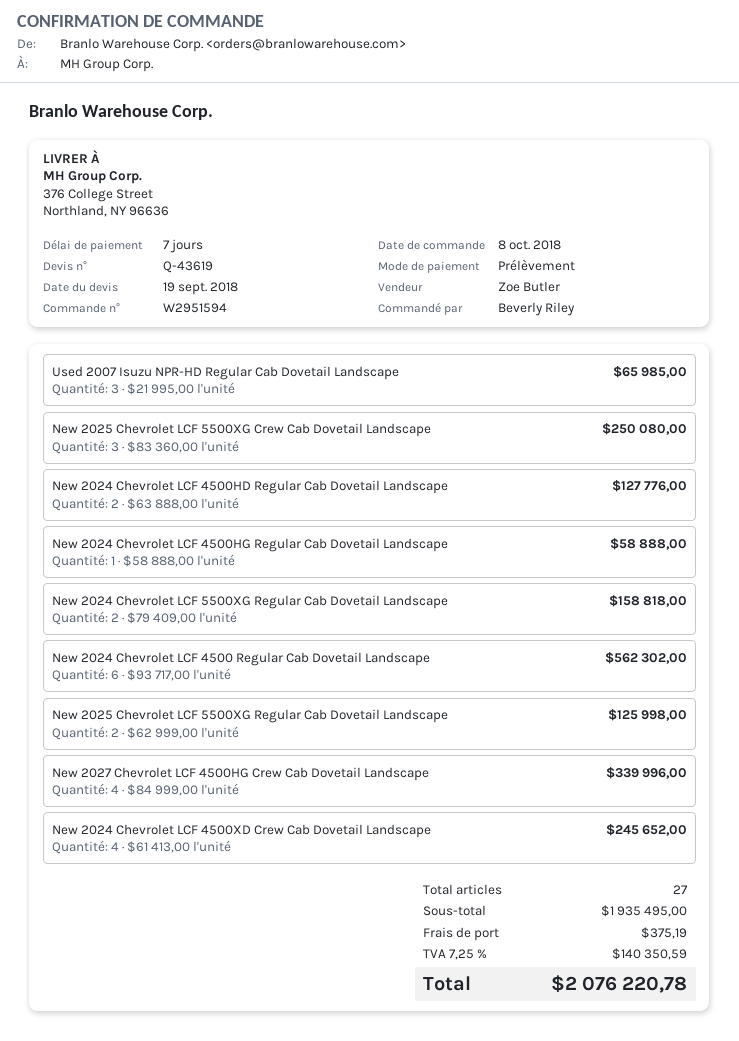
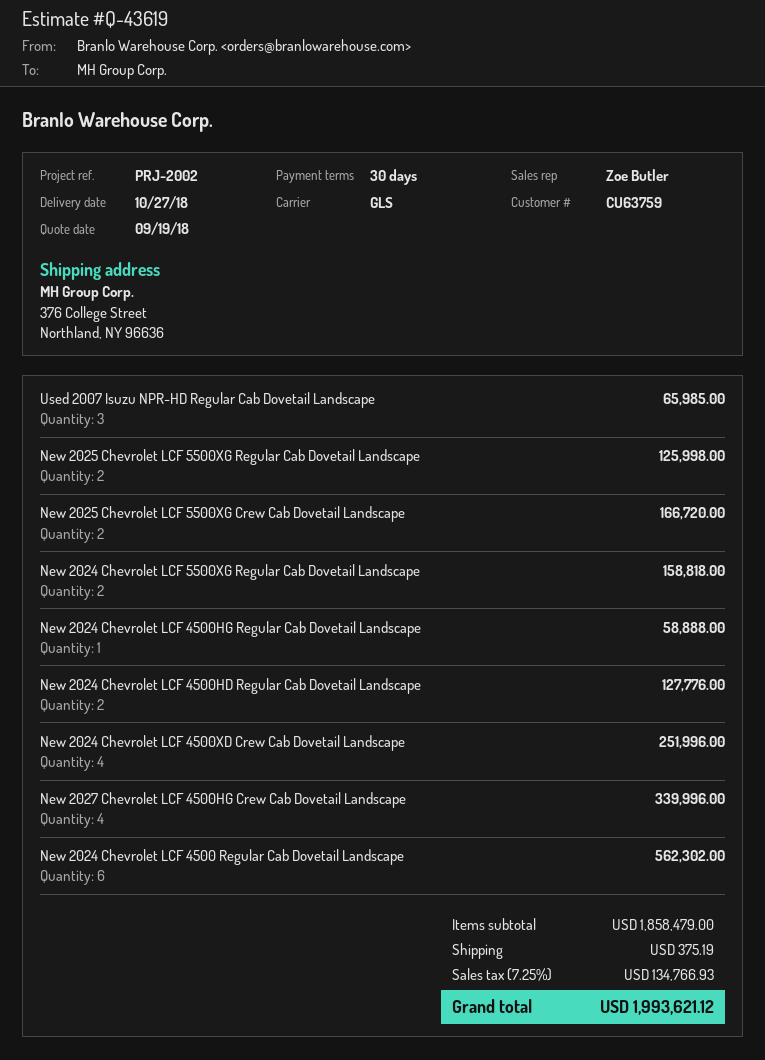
payment terms: 7 days -> 30 days
New 2025 Chevrolet LCF 5500XG Crew Cab Dovetail Landscape: 3 for 250080.00 -> 2 for 166720.00
New 2024 Chevrolet LCF 4500XD Crew Cab Dovetail Landscape: 4 for 245652.00 -> 4 for 251996.00
subtotal: 1935495.00 -> 1858479.00
tax: 7.25% = 140350.59 -> 7.25% = 134766.93
total: 2076220.78 -> 1993621.12

